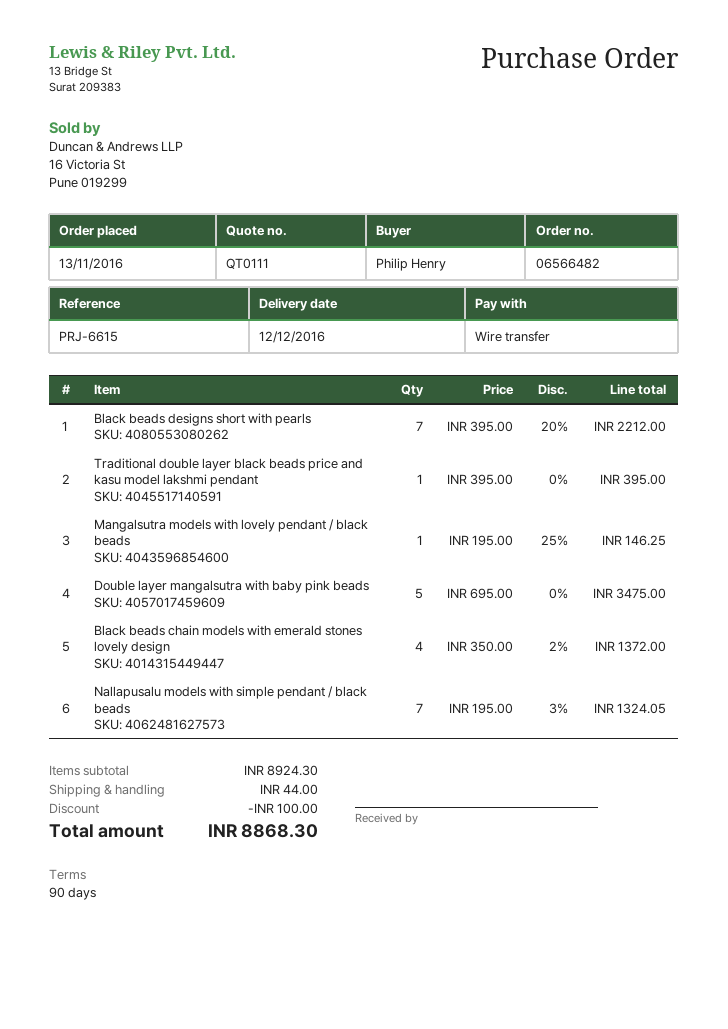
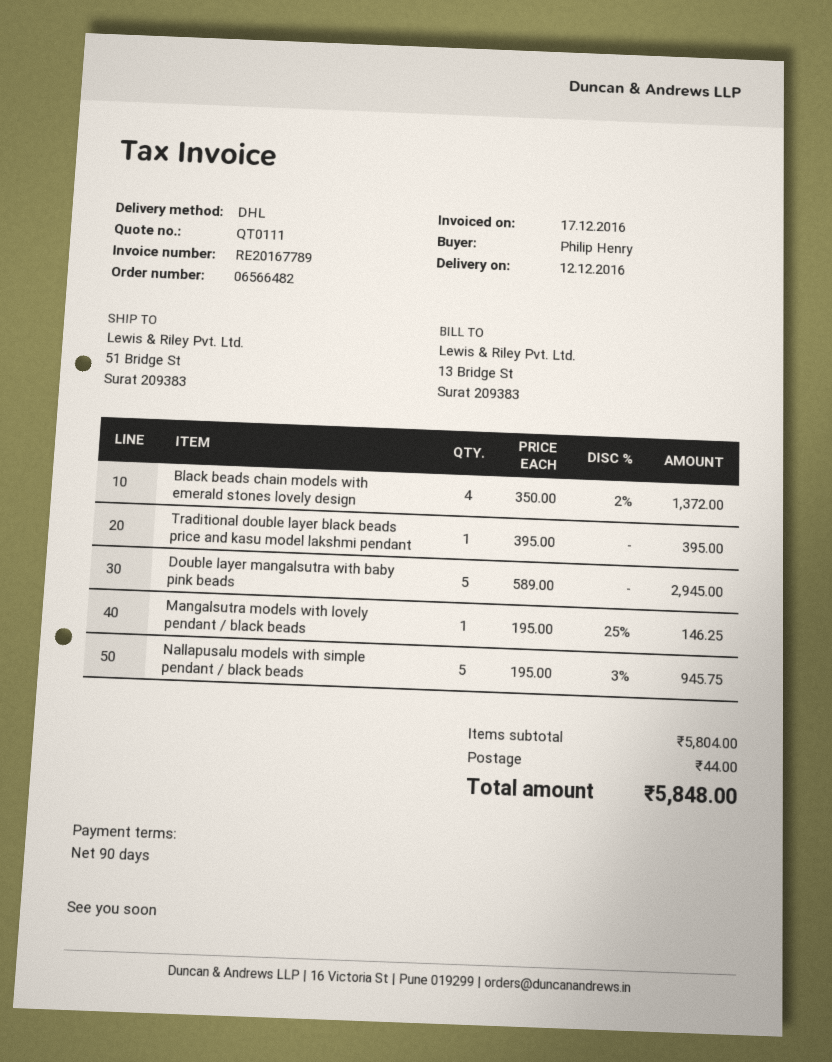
Black beads designs short with pearls: 7 x 395.00 - 20% = 2212.00 -> none
Double layer mangalsutra with baby pink beads: 5 x 695.00 = 3475.00 -> 5 x 589.00 = 2945.00
Nallapusalu models with simple pendant / black beads: 7 x 195.00 - 3% = 1324.05 -> 5 x 195.00 - 3% = 945.75
subtotal: 8924.30 -> 5804.00
discount: 100.00 -> none
total: 8868.30 -> 5848.00

